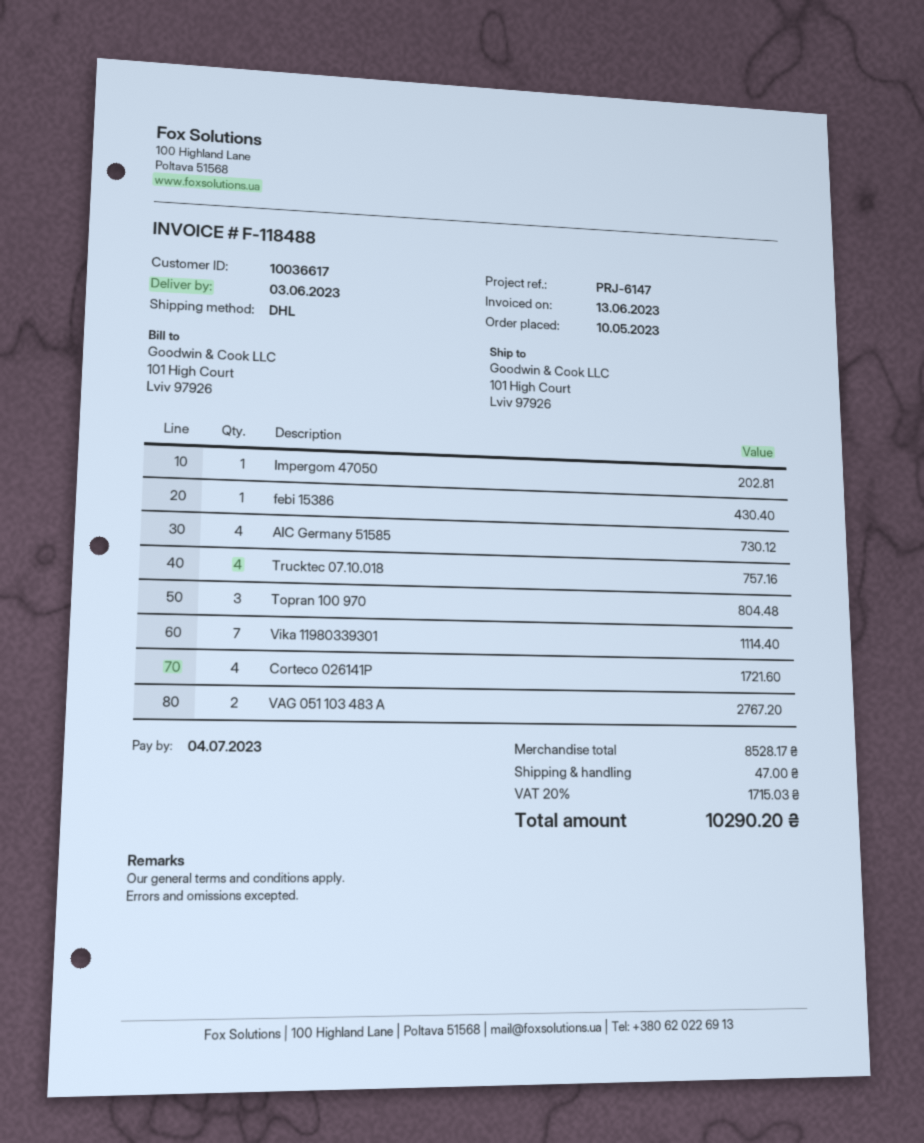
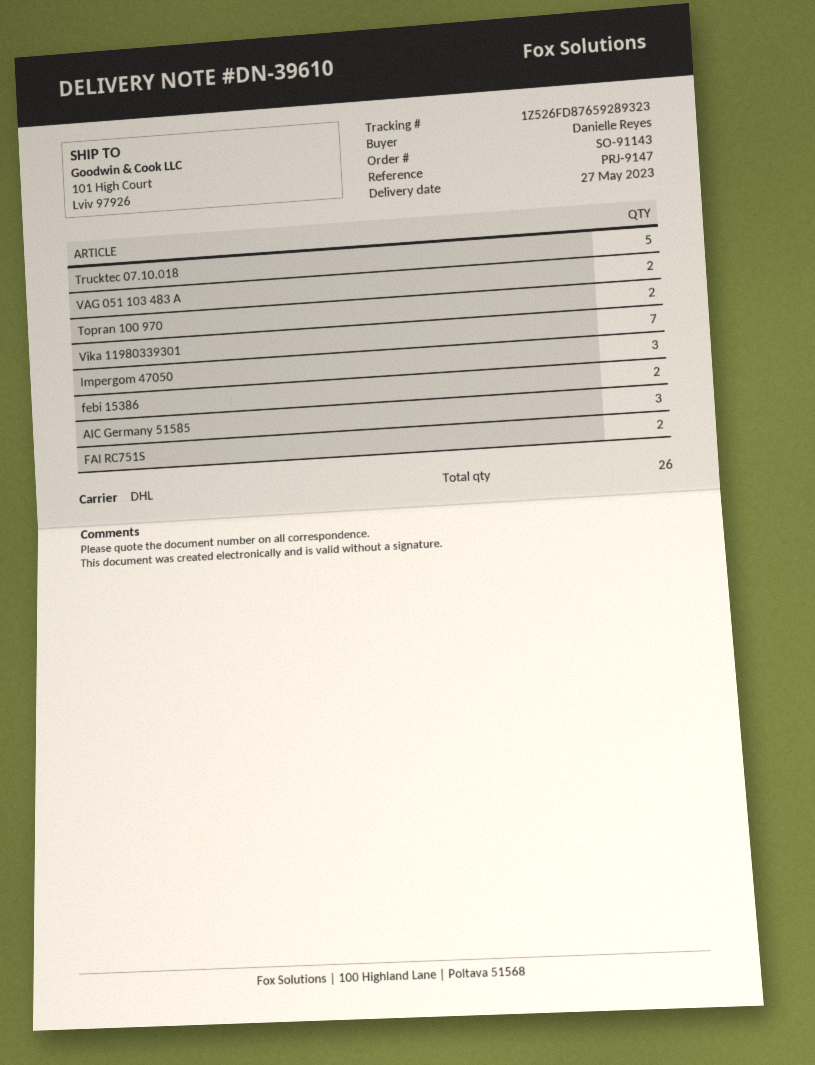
delivery date: 2023-06-03 -> 2023-05-27
reference: PRJ-6147 -> PRJ-9147
Impergom 47050: 1 -> 3
febi 15386: 1 -> 2
AIC Germany 51585: 4 -> 3
Trucktec 07.10.018: 4 -> 5
Topran 100 970: 3 -> 2
Corteco 026141P: 4 -> none
FAI RC751S: none -> 2

